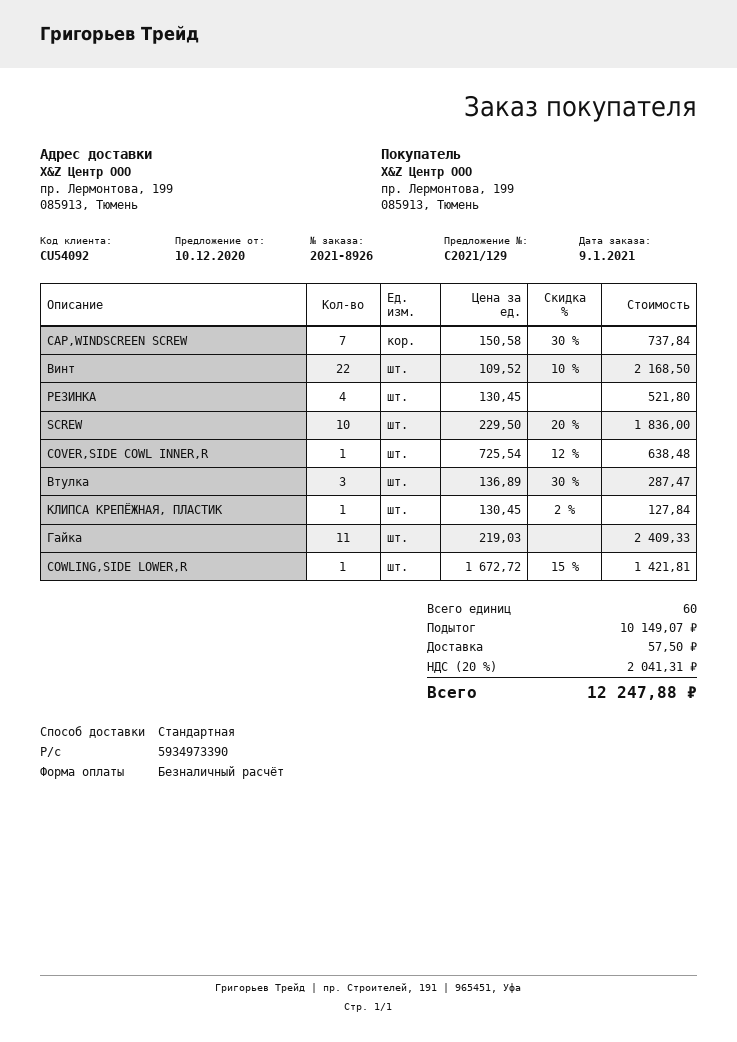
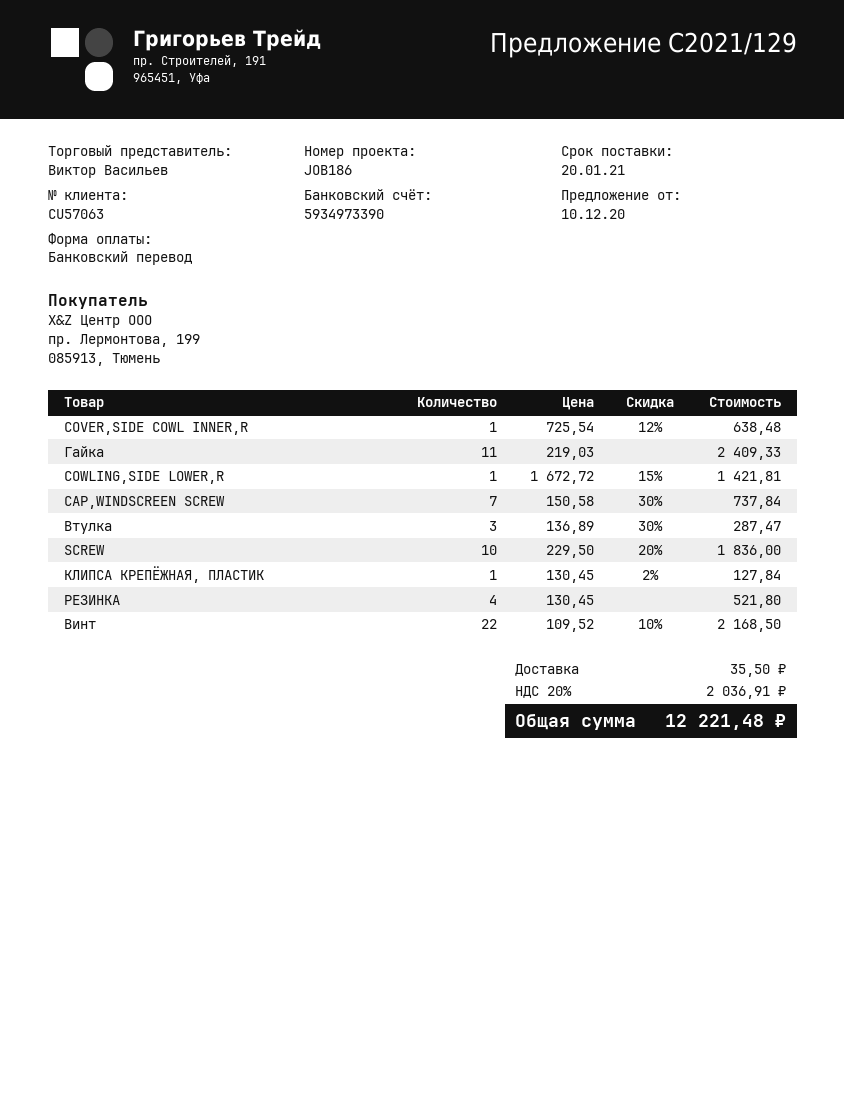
customer number: CU54092 -> CU57063
shipping: 57.50 -> 35.50
tax: 20% = 2041.31 -> 20% = 2036.91
total: 12247.88 -> 12221.48

